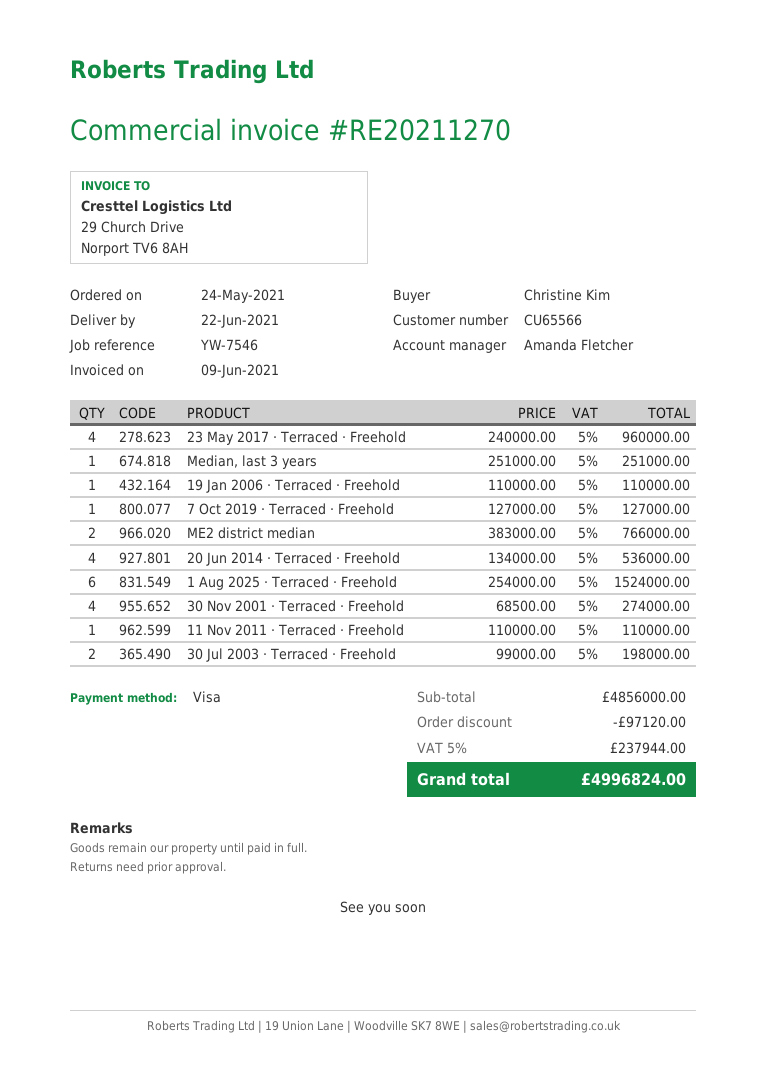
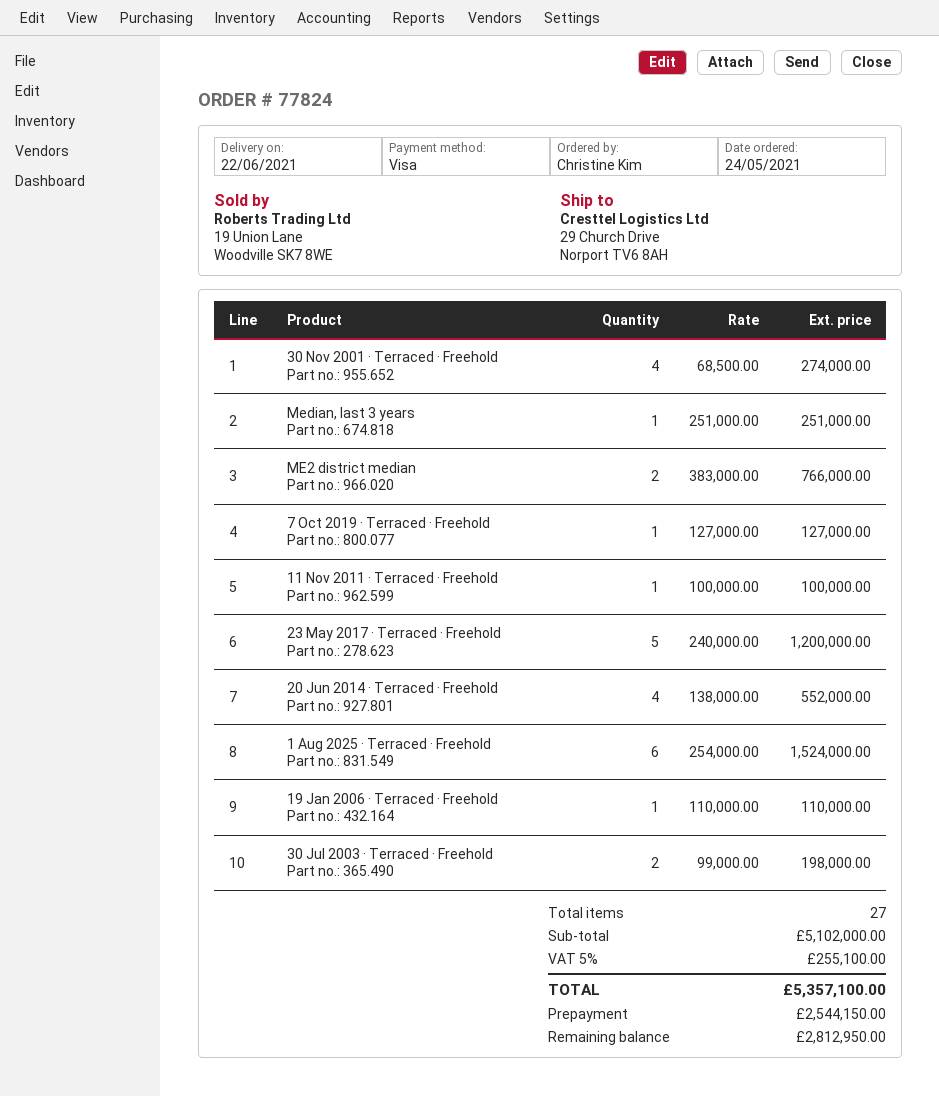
23 May 2017 · Terraced · Freehold: 4 x 240000.00 = 960000.00 -> 5 x 240000.00 = 1200000.00
20 Jun 2014 · Terraced · Freehold: 4 x 134000.00 = 536000.00 -> 4 x 138000.00 = 552000.00
11 Nov 2011 · Terraced · Freehold: 1 x 110000.00 = 110000.00 -> 1 x 100000.00 = 100000.00
subtotal: 4856000.00 -> 5102000.00
discount: 97120.00 -> none
tax: 5% = 237944.00 -> 5% = 255100.00
total: 4996824.00 -> 5357100.00

